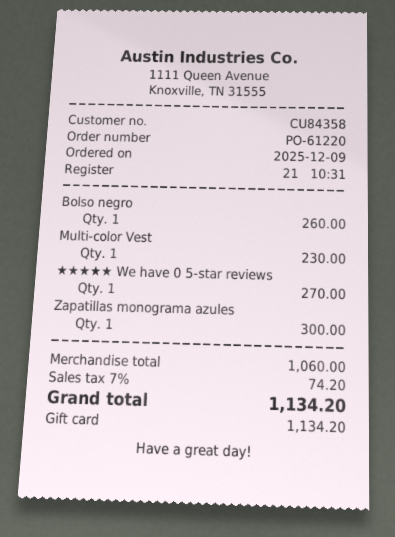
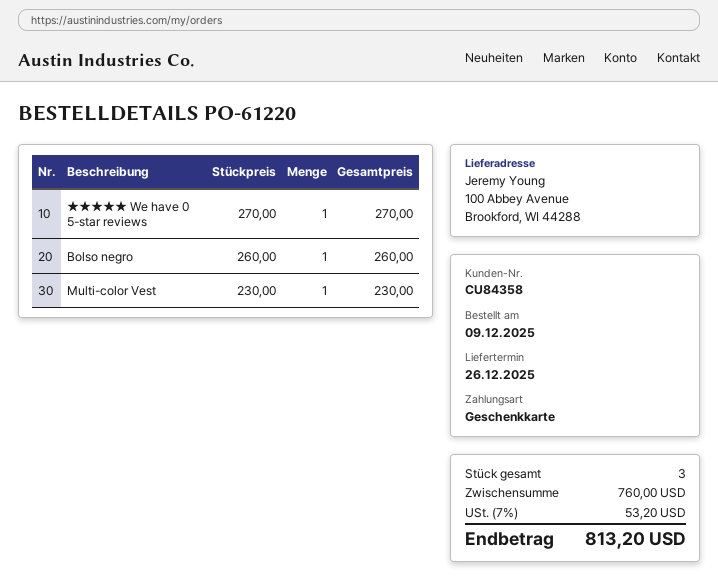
Zapatillas monograma azules: 1 for 300.00 -> none
subtotal: 1060.00 -> 760.00
tax: 7% = 74.20 -> 7% = 53.20
total: 1134.20 -> 813.20

